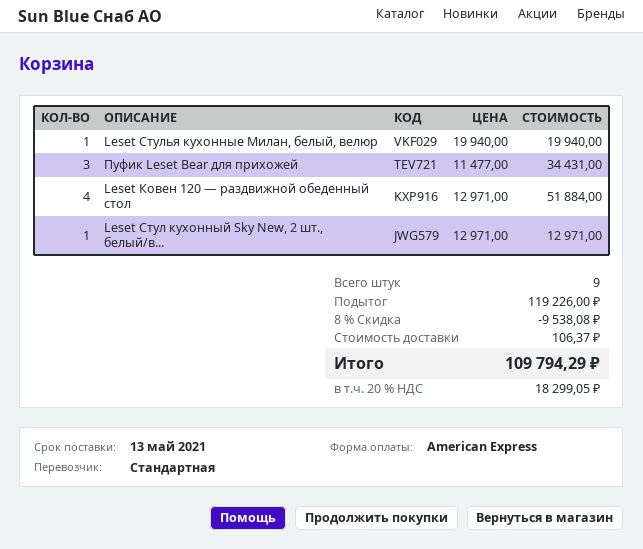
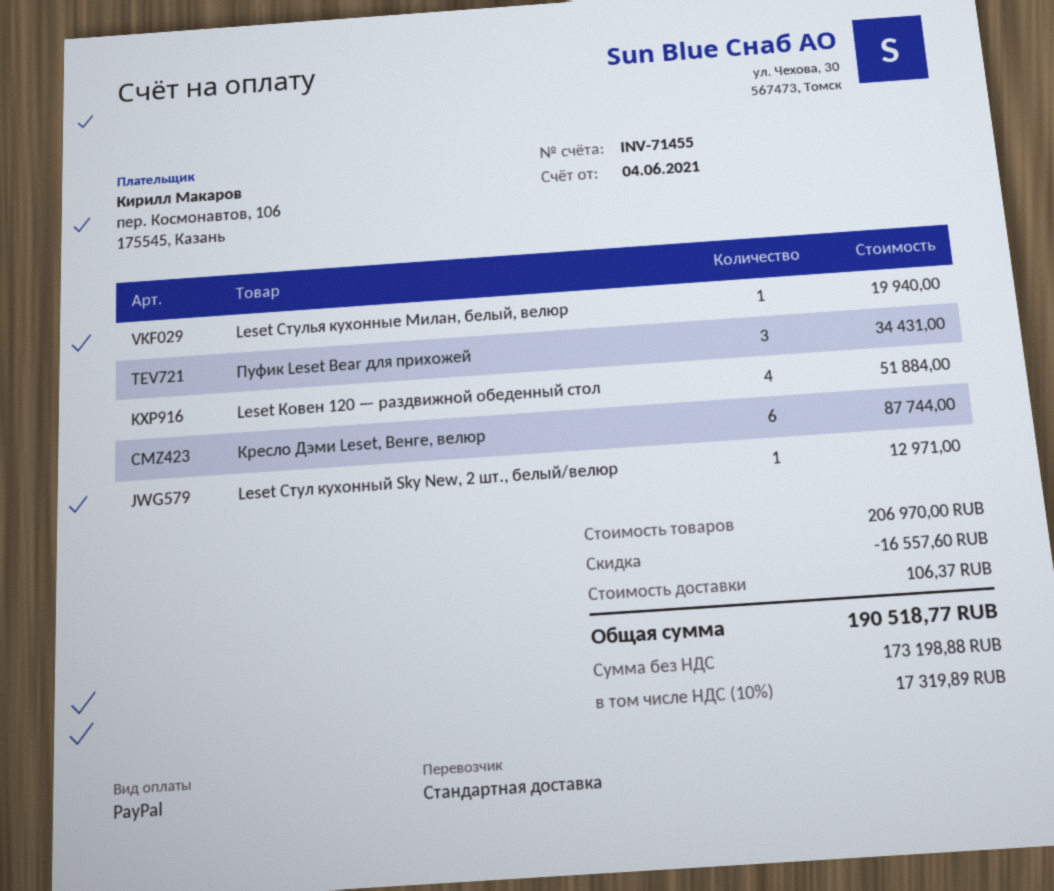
payment method: American Express -> PayPal
Кресло Дэми Leset, Венге, велюр: none -> 6 for 87744.00
subtotal: 119226.00 -> 206970.00
discount: 9538.08 -> 16557.60
tax: 20% = 18299.05 -> 10% = 17319.89
total: 109794.29 -> 190518.77

